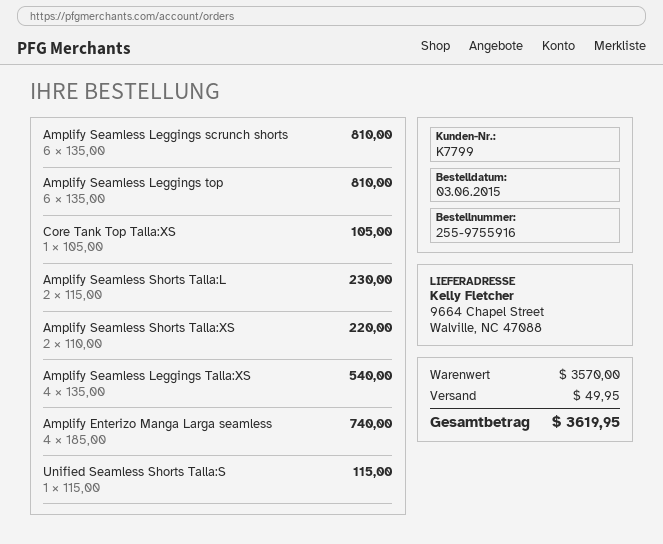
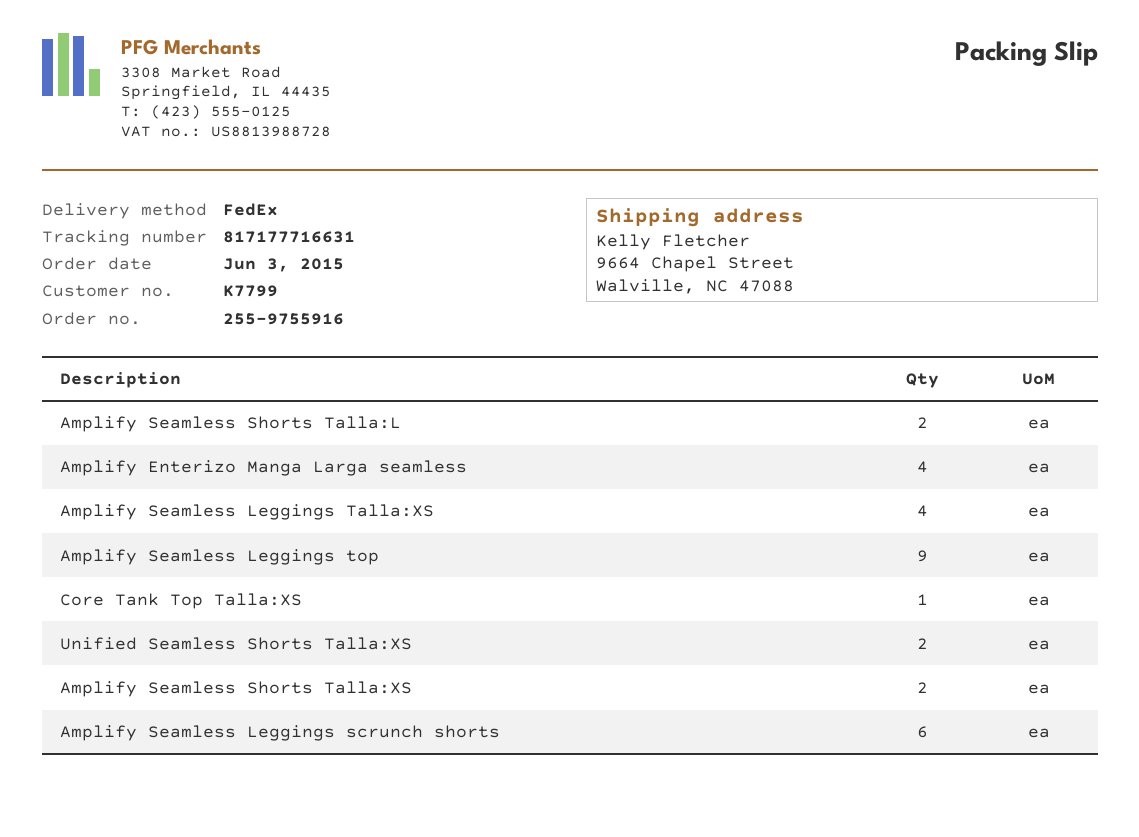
Amplify Seamless Leggings top: 6 -> 9
Unified Seamless Shorts Talla:S: 1 -> none
Unified Seamless Shorts Talla:XS: none -> 2

